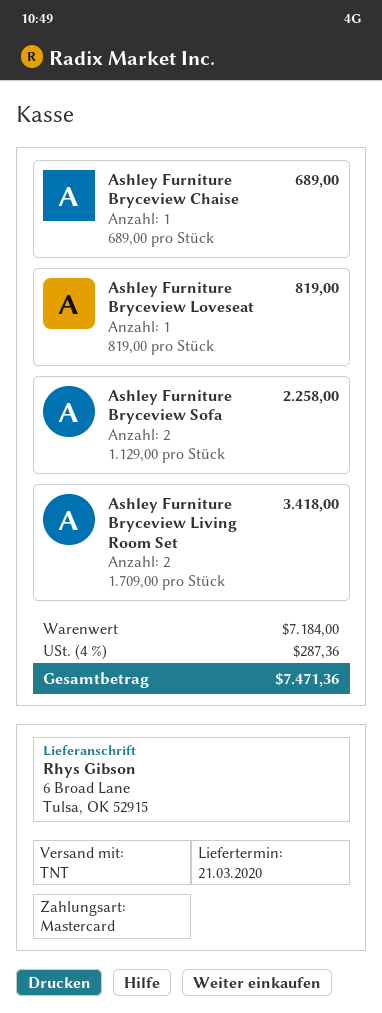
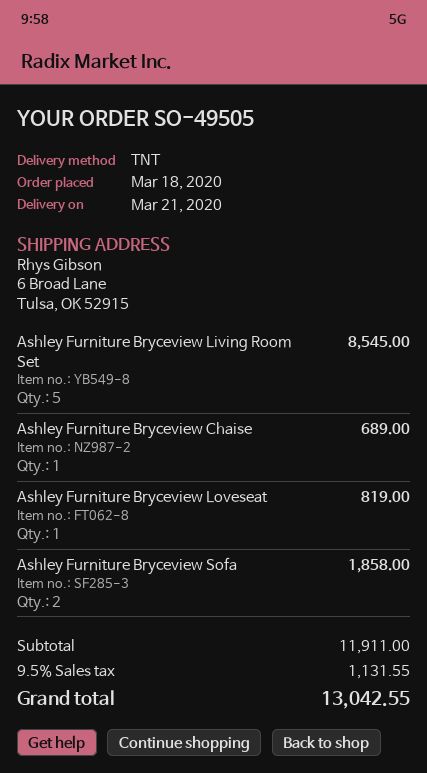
Ashley Furniture Bryceview Sofa: 2 for 2258.00 -> 2 for 1858.00
Ashley Furniture Bryceview Living Room Set: 2 for 3418.00 -> 5 for 8545.00
subtotal: 7184.00 -> 11911.00
tax: 4% = 287.36 -> 9.5% = 1131.55
total: 7471.36 -> 13042.55

